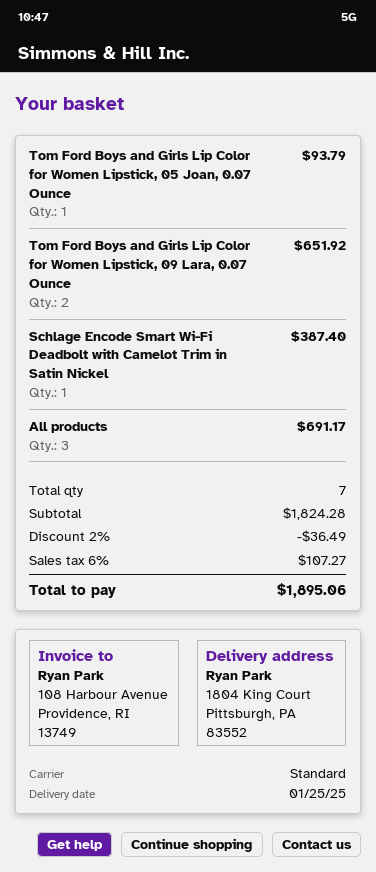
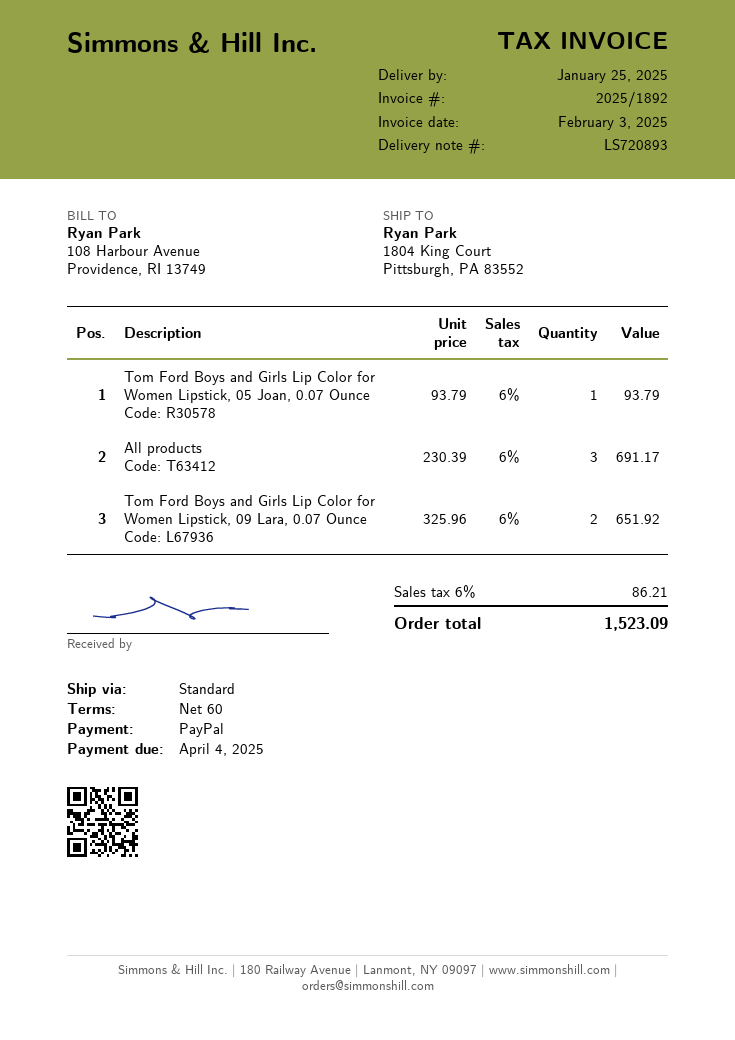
Schlage Encode Smart Wi-Fi Deadbolt with Camelot Trim in Satin Nickel: 1 for 387.40 -> none
discount: 2% = 36.49 -> none
tax: 6% = 107.27 -> 6% = 86.21
total: 1895.06 -> 1523.09

